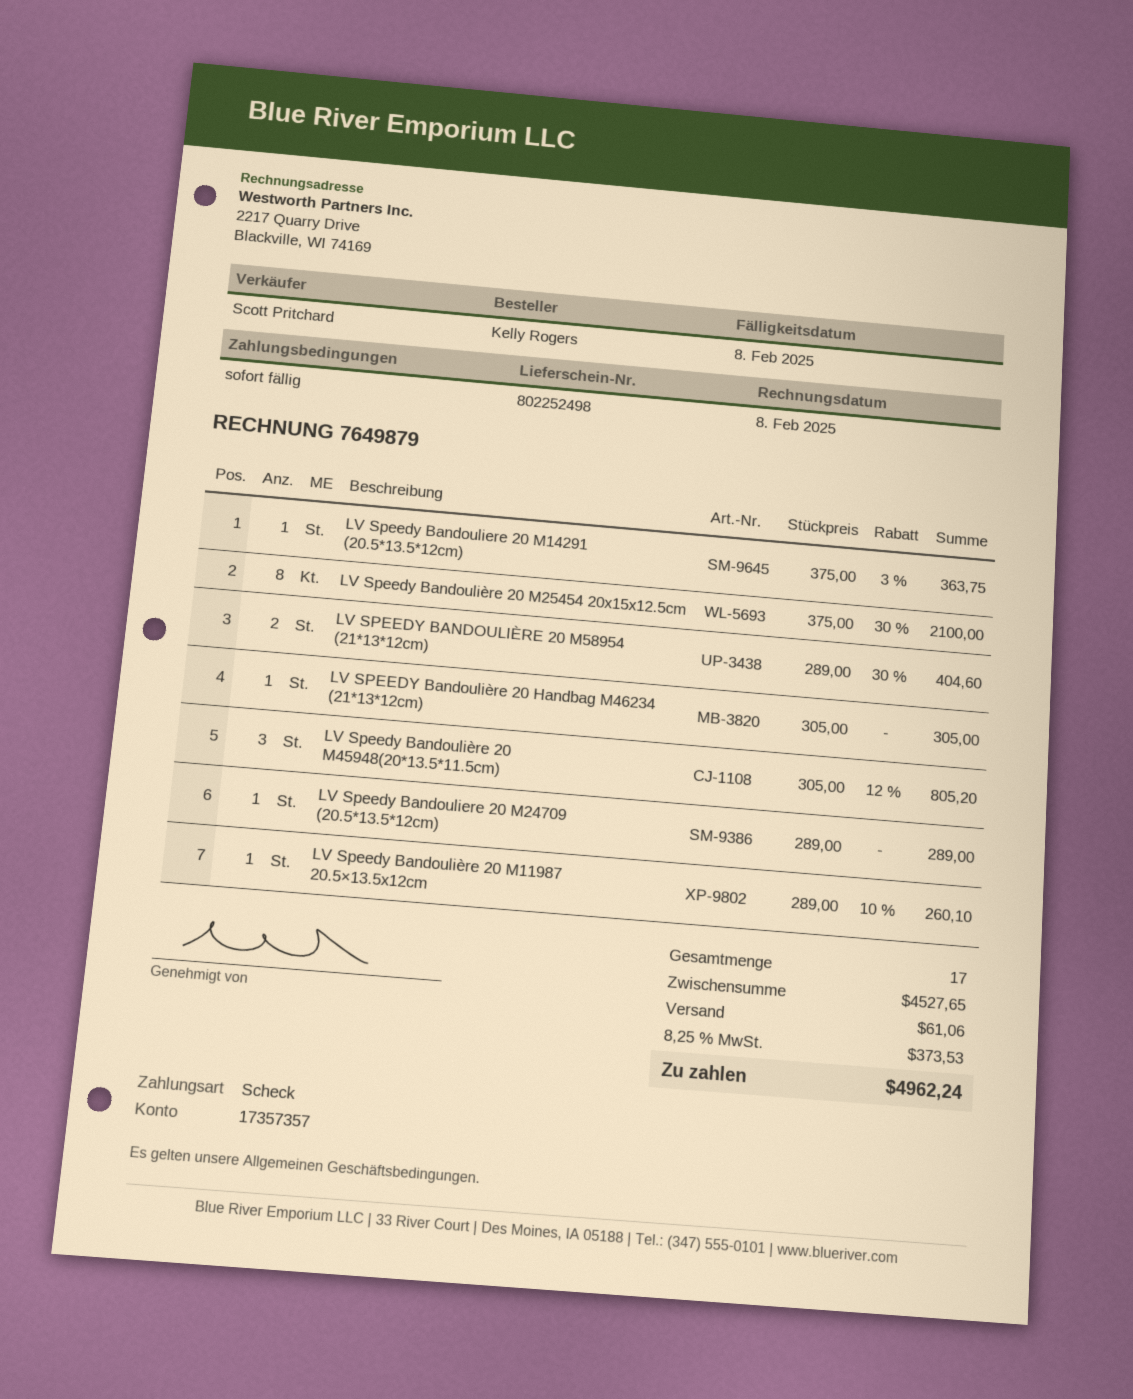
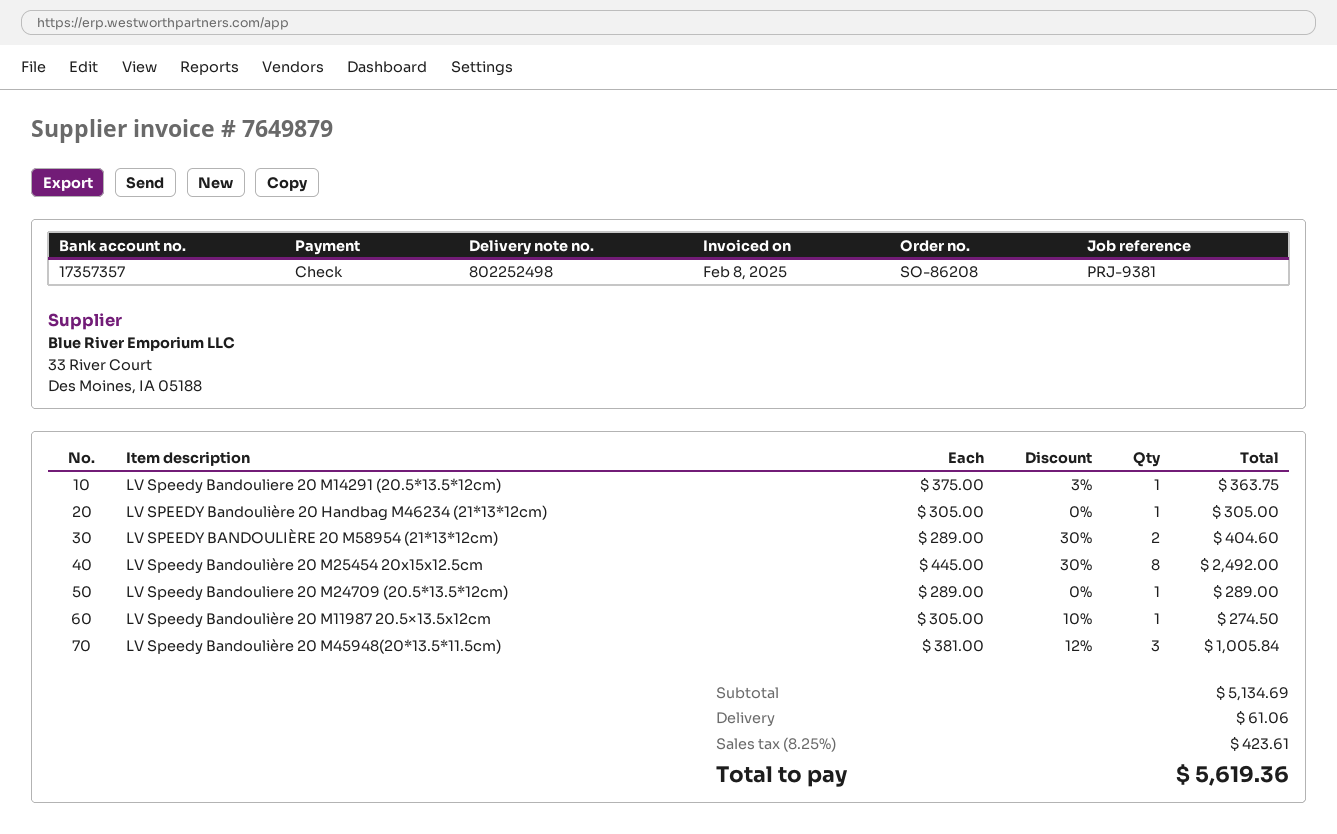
LV Speedy Bandoulière 20 M25454 20x15x12.5cm: 8 x 375.00 - 30% = 2100.00 -> 8 x 445.00 - 30% = 2492.00
LV Speedy Bandoulière 20 M45948(20*13.5*11.5cm): 3 x 305.00 - 12% = 805.20 -> 3 x 381.00 - 12% = 1005.84
LV Speedy Bandoulière 20 M11987 20.5×13.5x12cm: 1 x 289.00 - 10% = 260.10 -> 1 x 305.00 - 10% = 274.50
subtotal: 4527.65 -> 5134.69
tax: 8.25% = 373.53 -> 8.25% = 423.61
total: 4962.24 -> 5619.36

